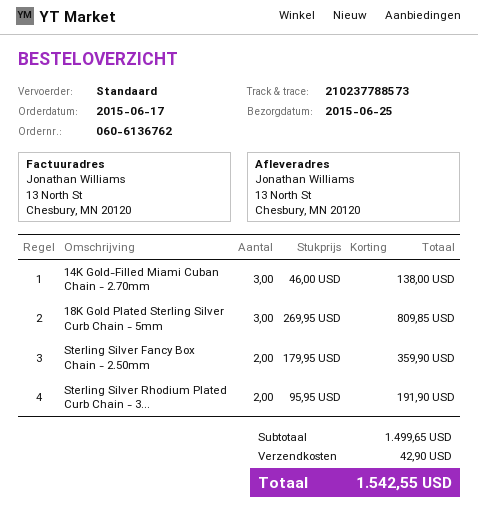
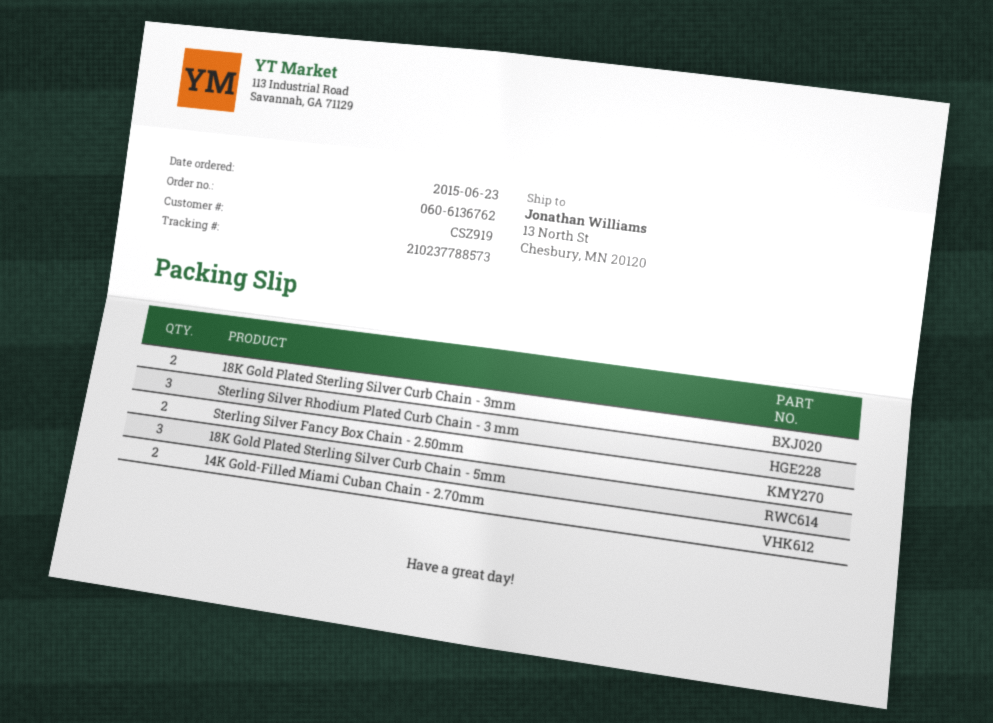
order date: 2015-06-17 -> 2015-06-23
14K Gold-Filled Miami Cuban Chain - 2.70mm: 3 -> 2
Sterling Silver Rhodium Plated Curb Chain - 3...: 2 -> 3
18K Gold Plated Sterling Silver Curb Chain - 3mm: none -> 2

